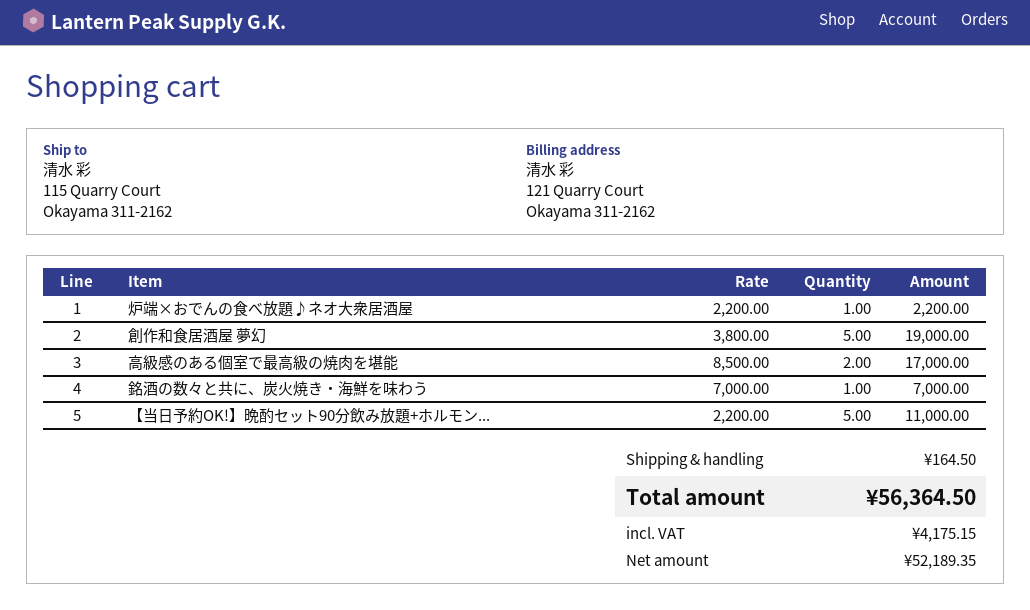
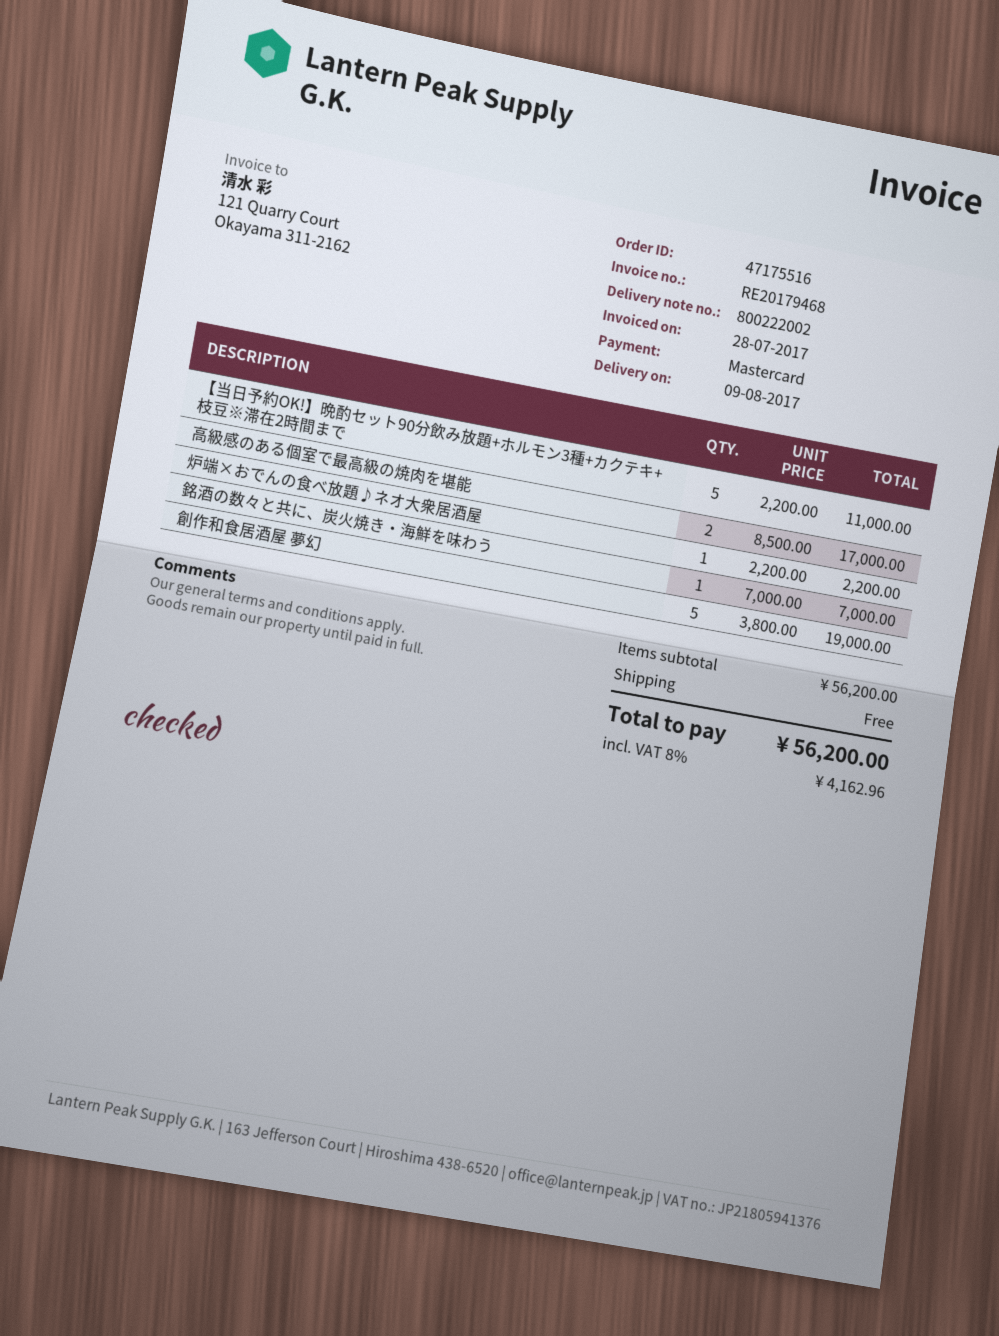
shipping: 164.50 -> 0.00
tax: 4175.15 -> 4162.96
total: 56364.50 -> 56200.00

